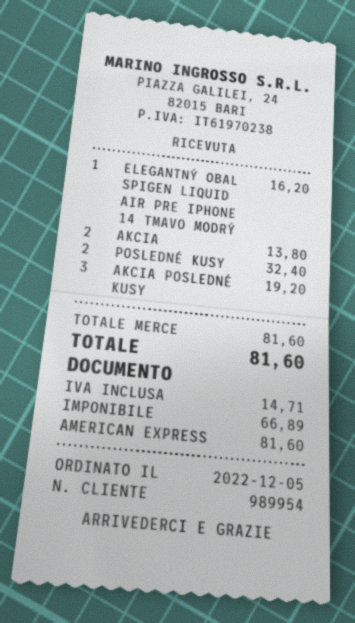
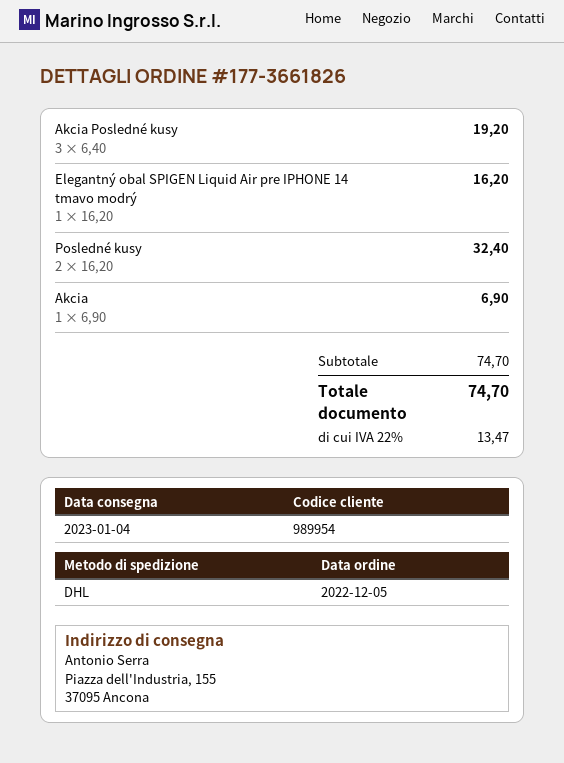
AKCIA: 2 for 13.80 -> 1 for 6.90
subtotal: 81.60 -> 74.70
tax: 14.71 -> 13.47
total: 81.60 -> 74.70

